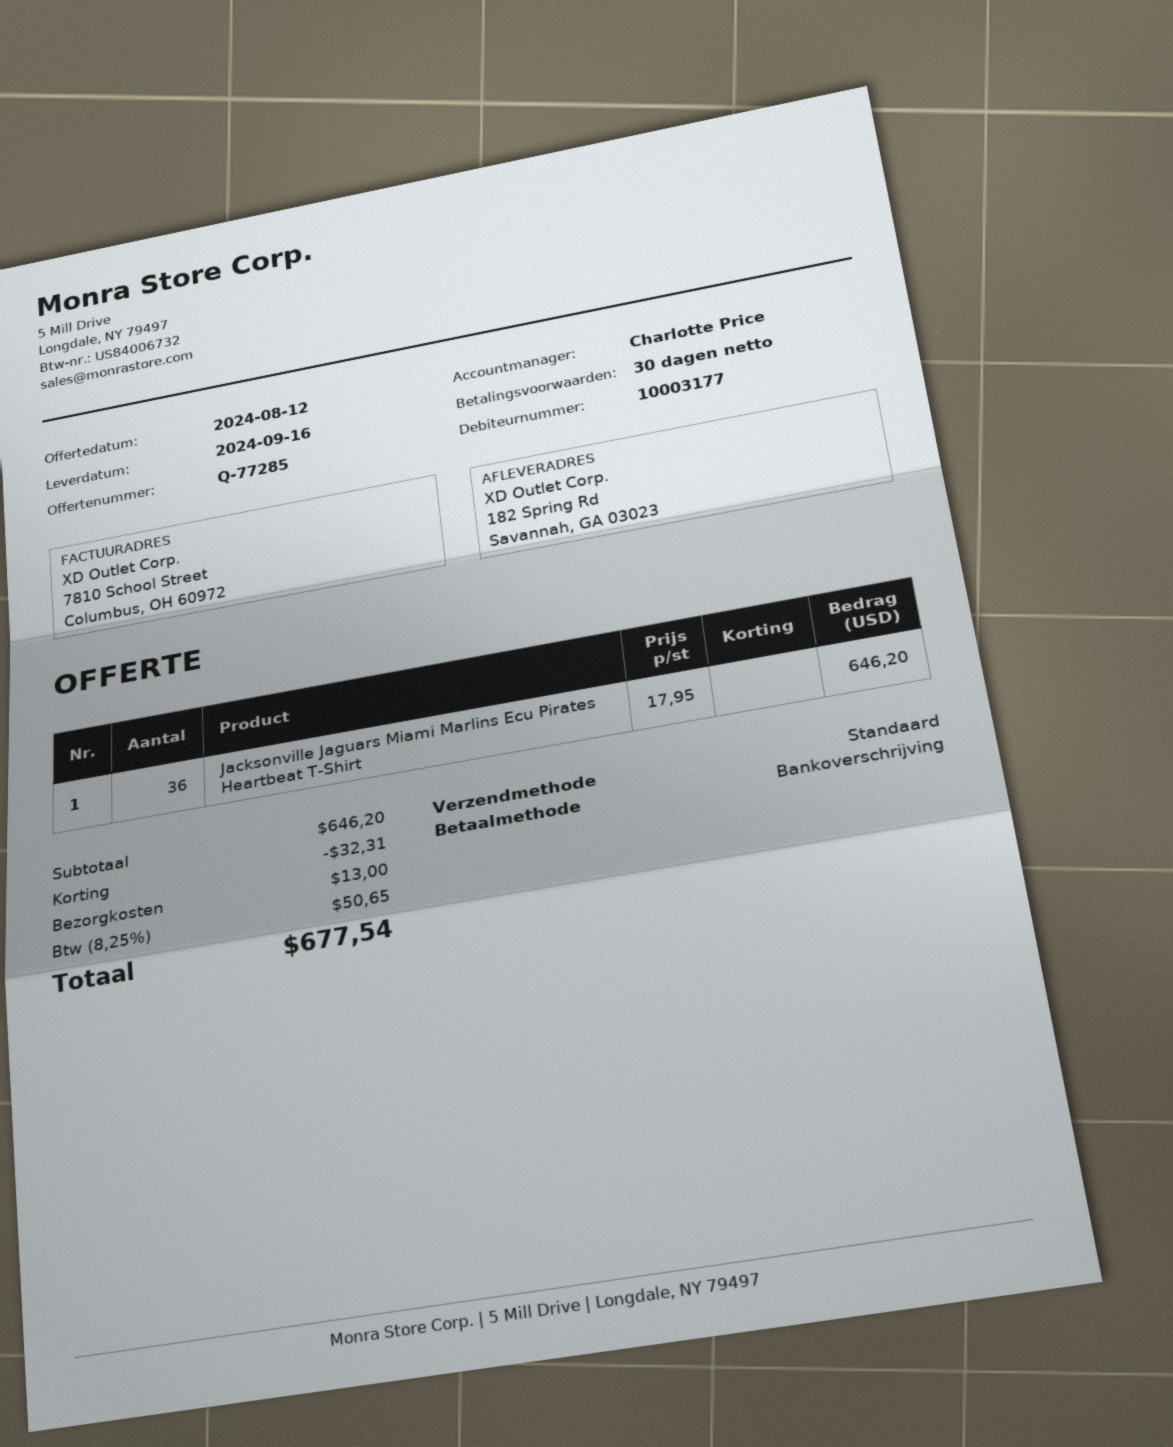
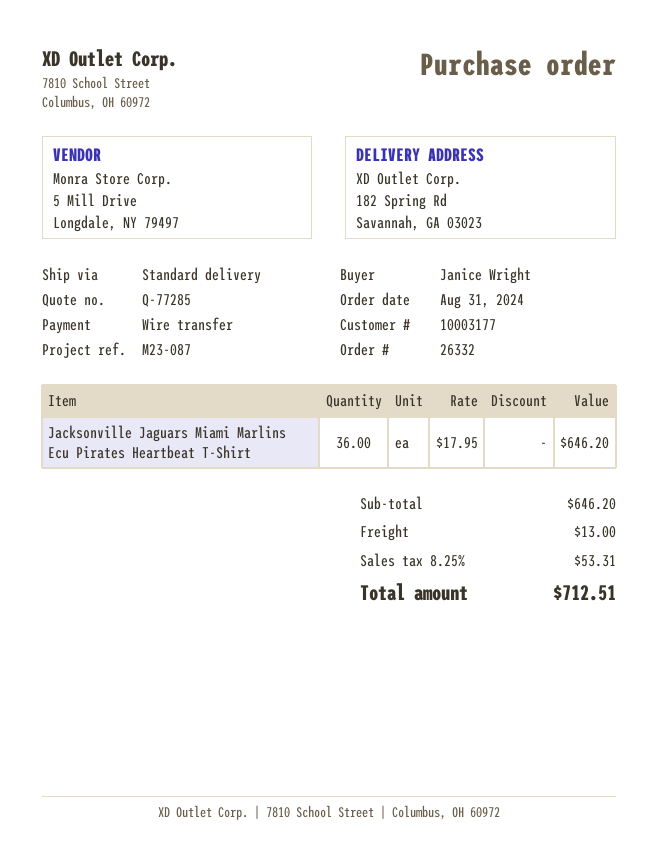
discount: 32.31 -> none
tax: 8.25% = 50.65 -> 8.25% = 53.31
total: 677.54 -> 712.51

